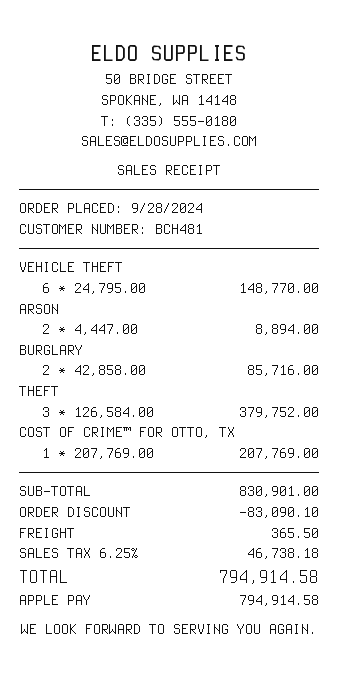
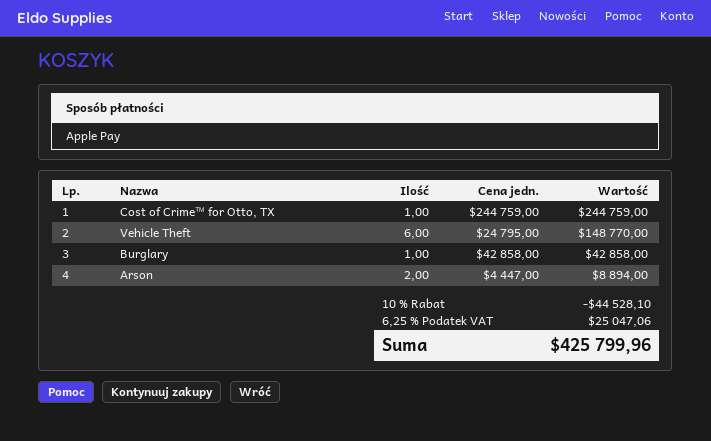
BURGLARY: 2 x 42858.00 = 85716.00 -> 1 x 42858.00 = 42858.00
THEFT: 3 x 126584.00 = 379752.00 -> none
COST OF CRIME™ FOR OTTO, TX: 1 x 207769.00 = 207769.00 -> 1 x 244759.00 = 244759.00
discount: 83090.10 -> 44528.10
shipping: 365.50 -> none
tax: 6.25% = 46738.18 -> 6.25% = 25047.06
total: 794914.58 -> 425799.96

